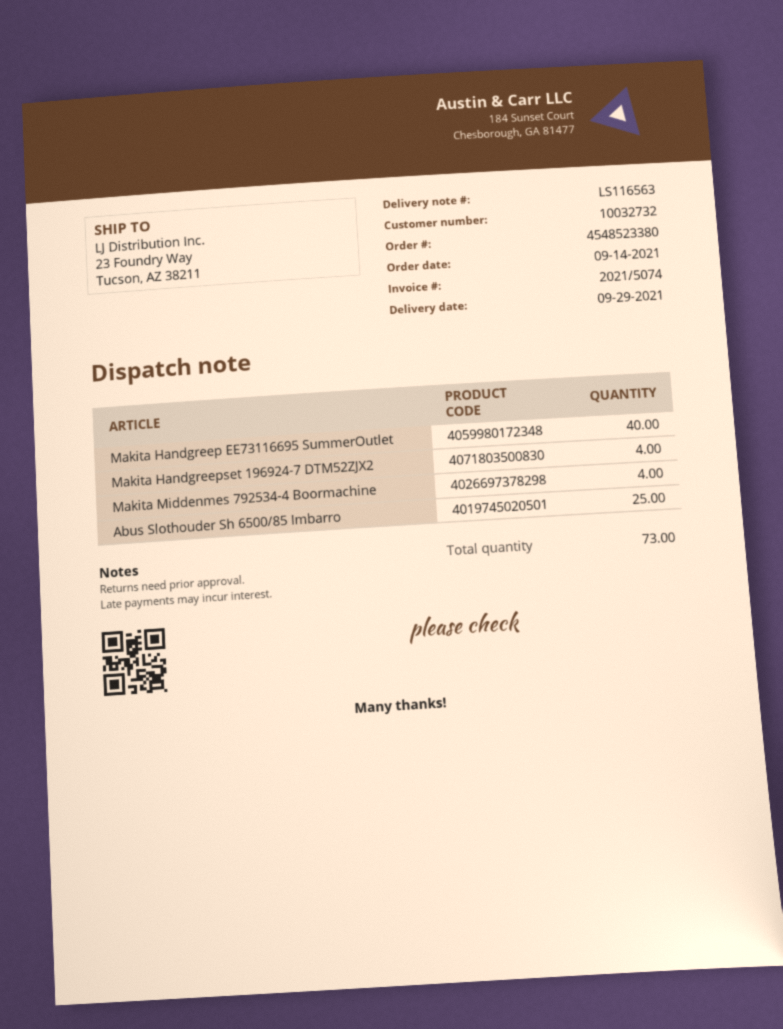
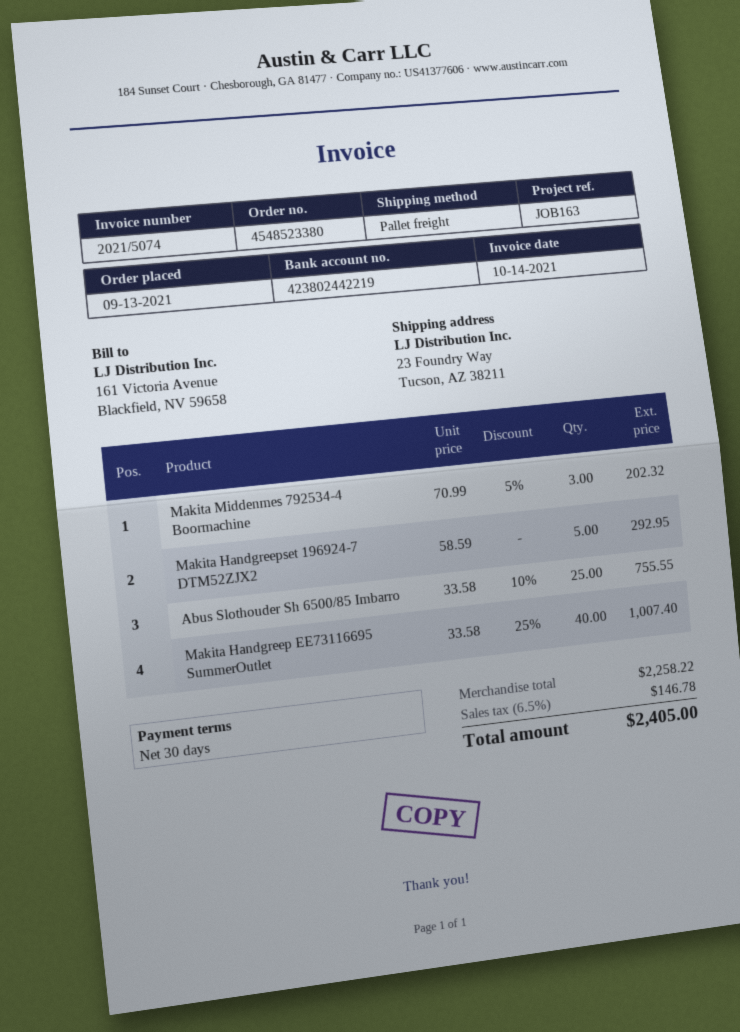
order date: 2021-09-14 -> 2021-09-13
Makita Handgreepset 196924-7 DTM52ZJX2: 4 -> 5
Makita Middenmes 792534-4 Boormachine: 4 -> 3

